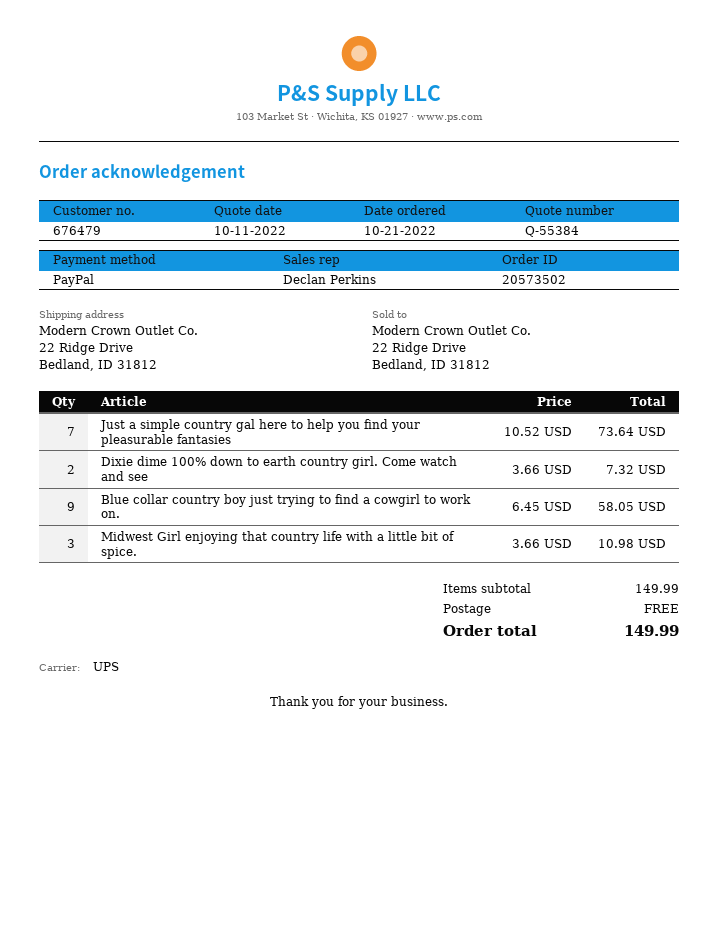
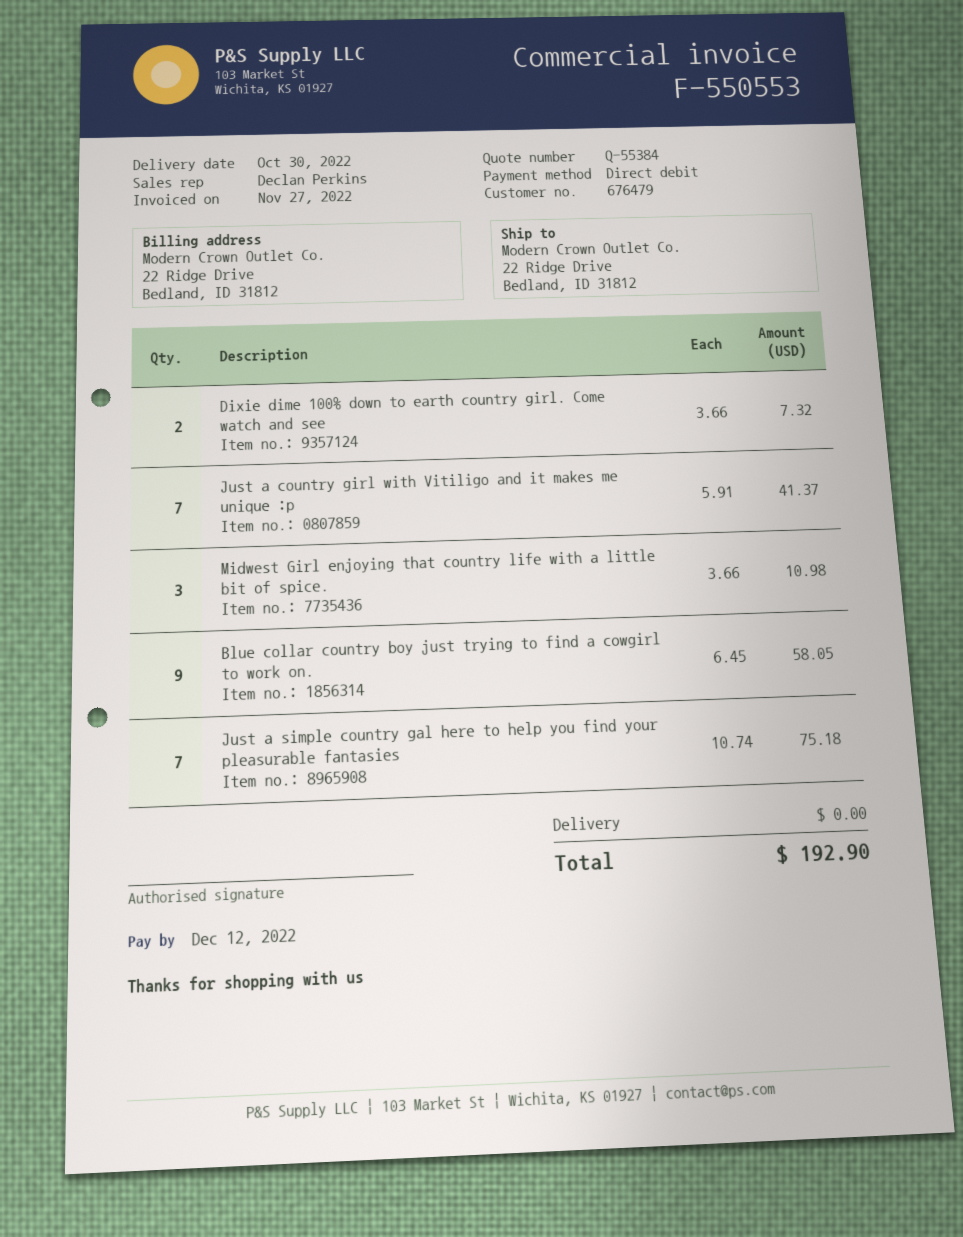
payment method: PayPal -> direct debit
Just a simple country gal here to help you find your pleasurable fantasies: 7 x 10.52 = 73.64 -> 7 x 10.74 = 75.18
Just a country girl with Vitiligo and it makes me unique :p: none -> 7 x 5.91 = 41.37
total: 149.99 -> 192.90

